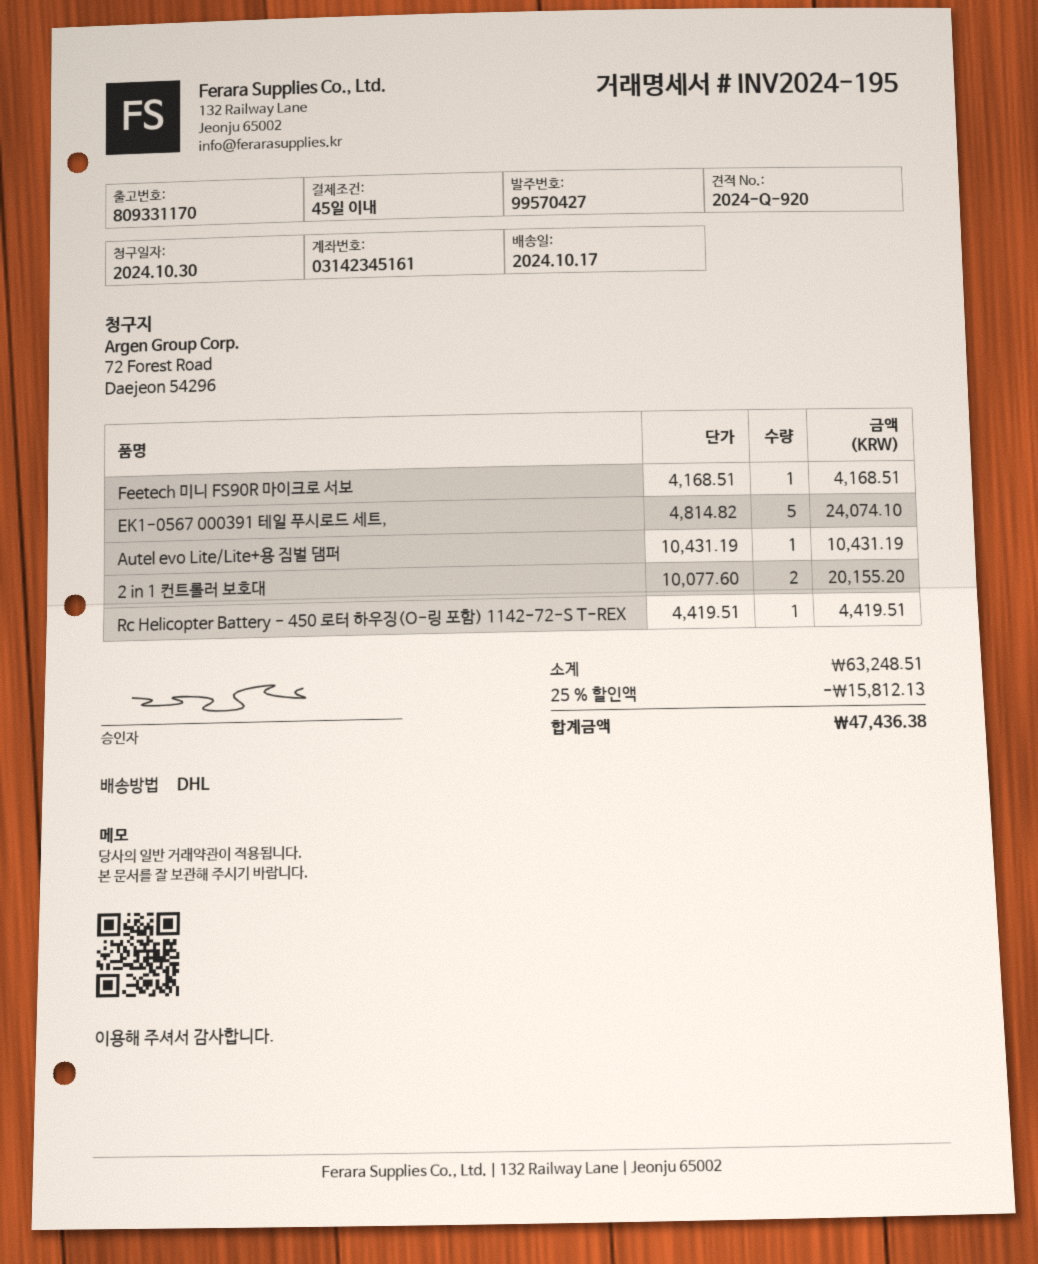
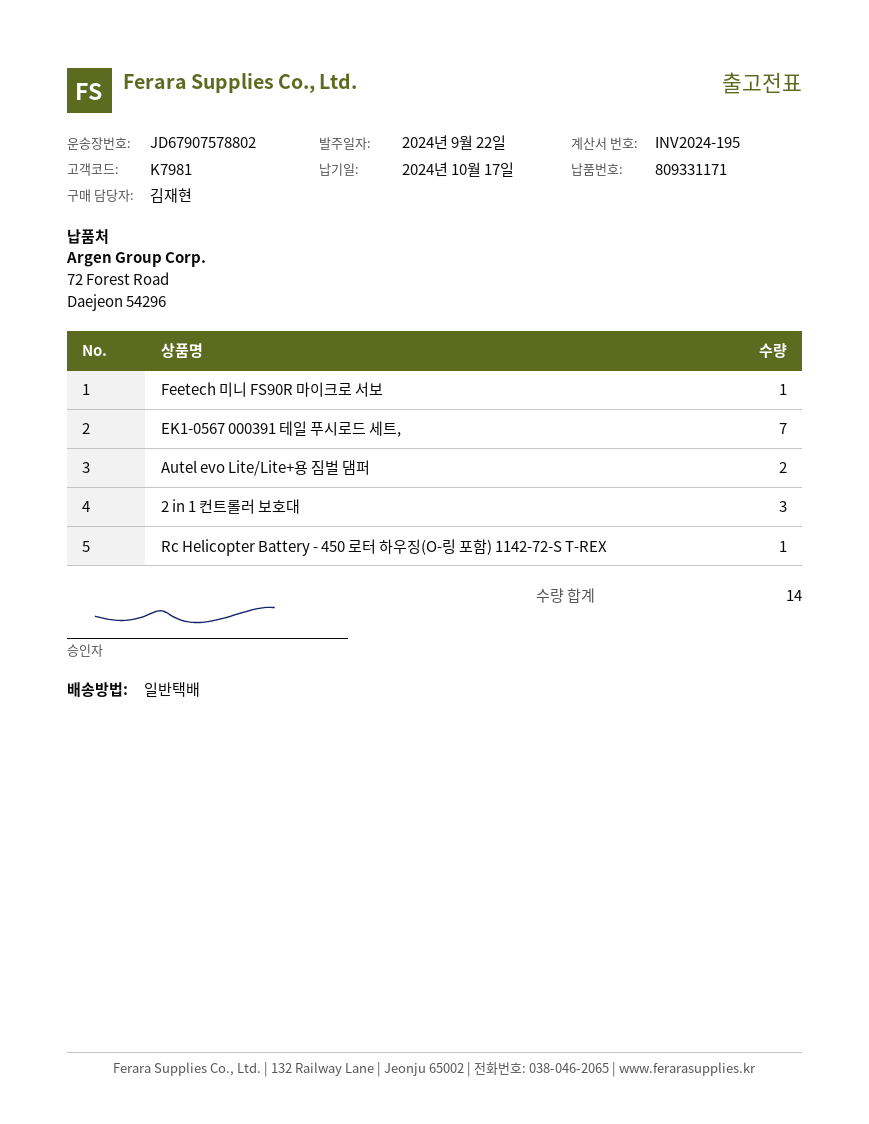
delivery note number: 809331170 -> 809331171
shipping method: DHL -> standard
EK1-0567 000391 테일 푸시로드 세트,: 5 -> 7
Autel evo Lite/Lite+용 짐벌 댐퍼: 1 -> 2
2 in 1 컨트롤러 보호대: 2 -> 3

